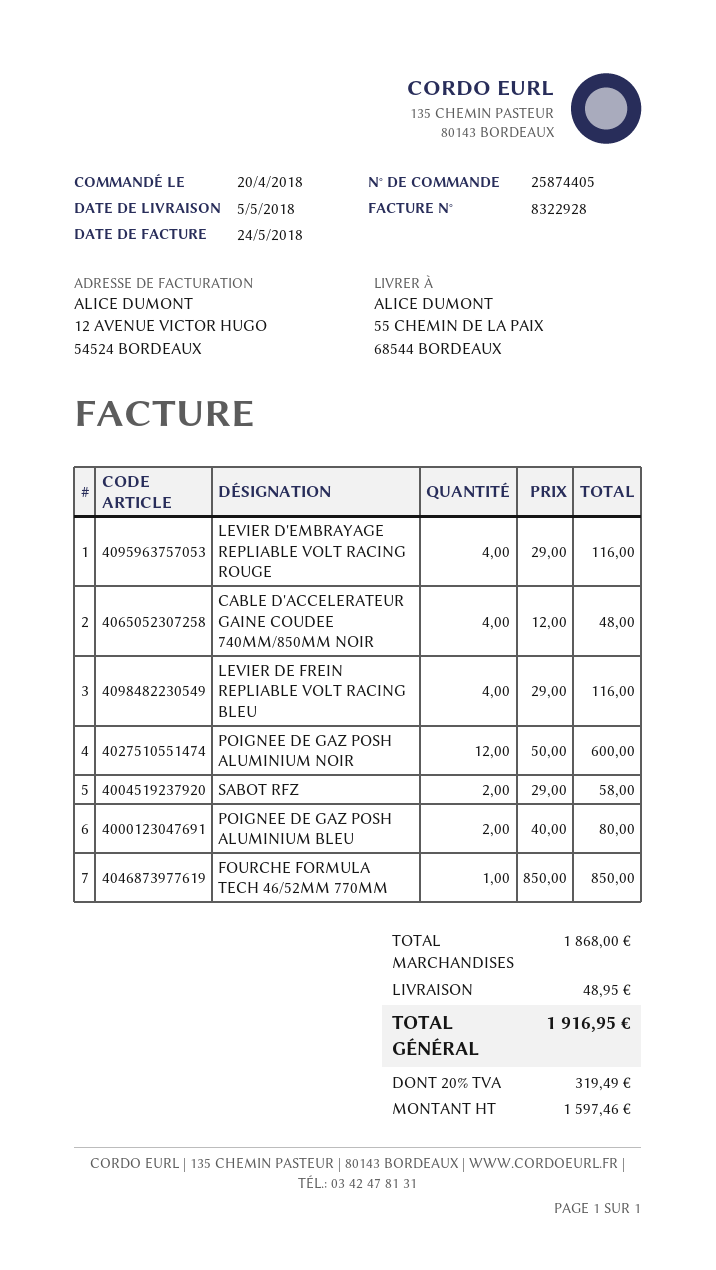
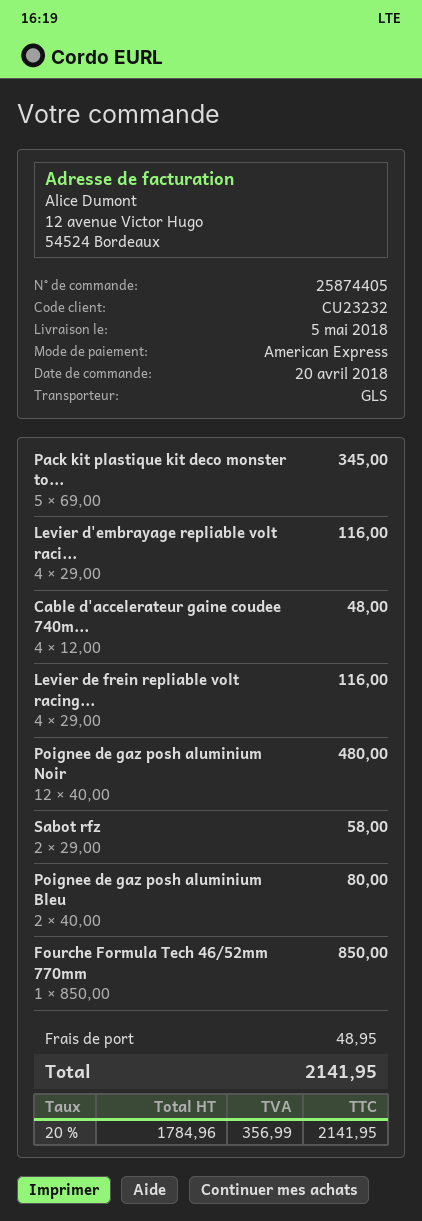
POIGNEE DE GAZ POSH ALUMINIUM NOIR: 12 x 50.00 = 600.00 -> 12 x 40.00 = 480.00
Pack kit plastique kit deco monster to...: none -> 5 x 69.00 = 345.00
net: 1597.46 -> 1784.96
tax: 20% = 319.49 -> 20% = 356.99
total: 1916.95 -> 2141.95

